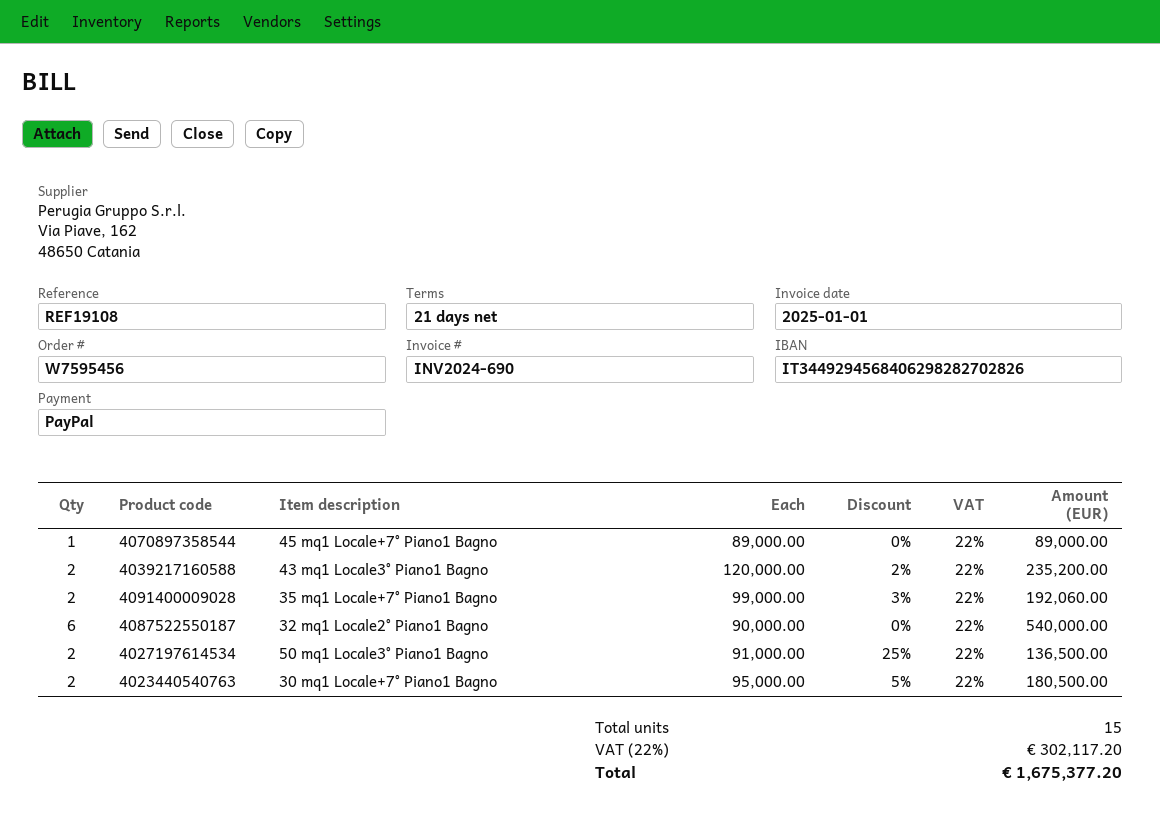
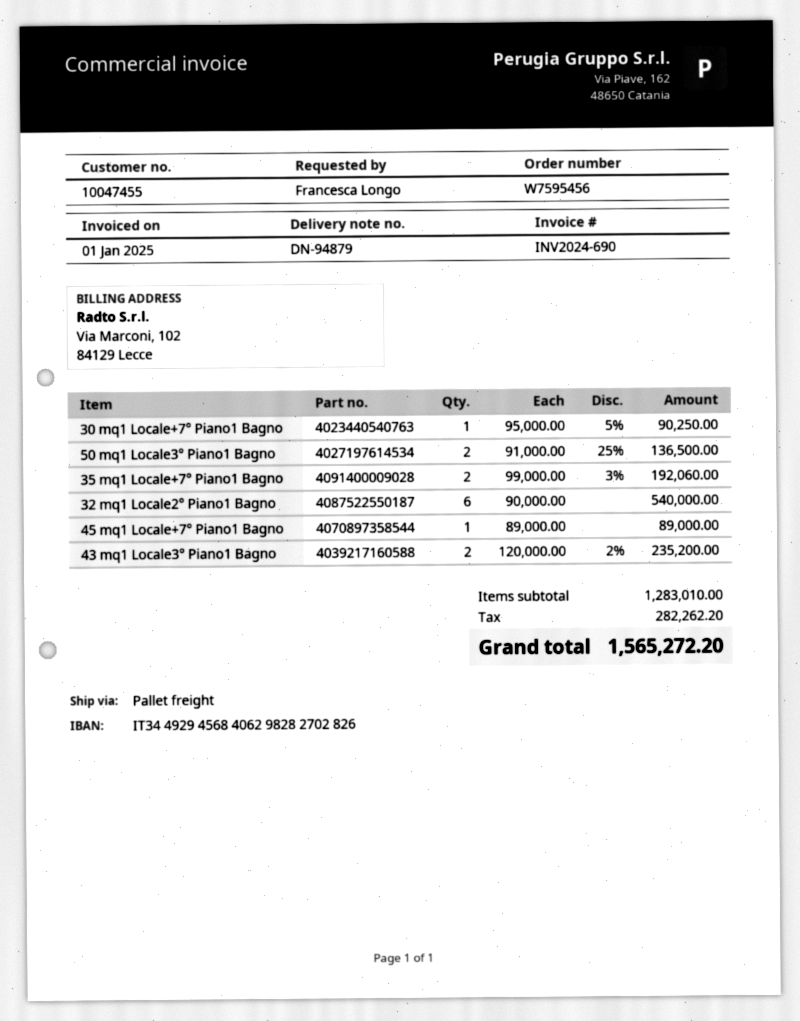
30 mq1 Locale+7° Piano1 Bagno: 2 x 95000.00 - 5% = 180500.00 -> 1 x 95000.00 - 5% = 90250.00
tax: 302117.20 -> 282262.20
total: 1675377.20 -> 1565272.20

